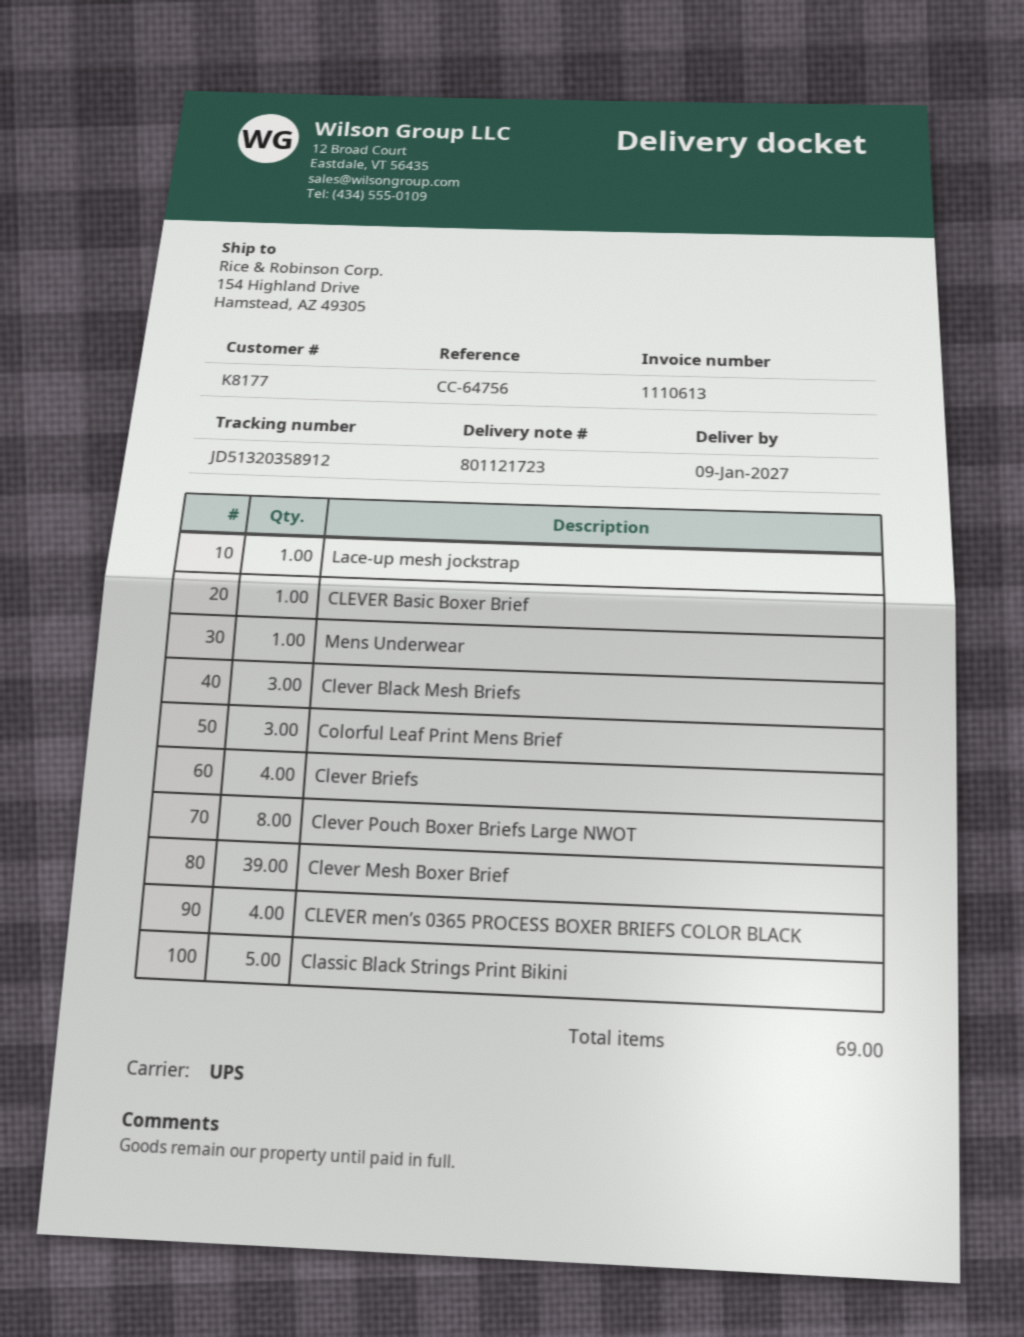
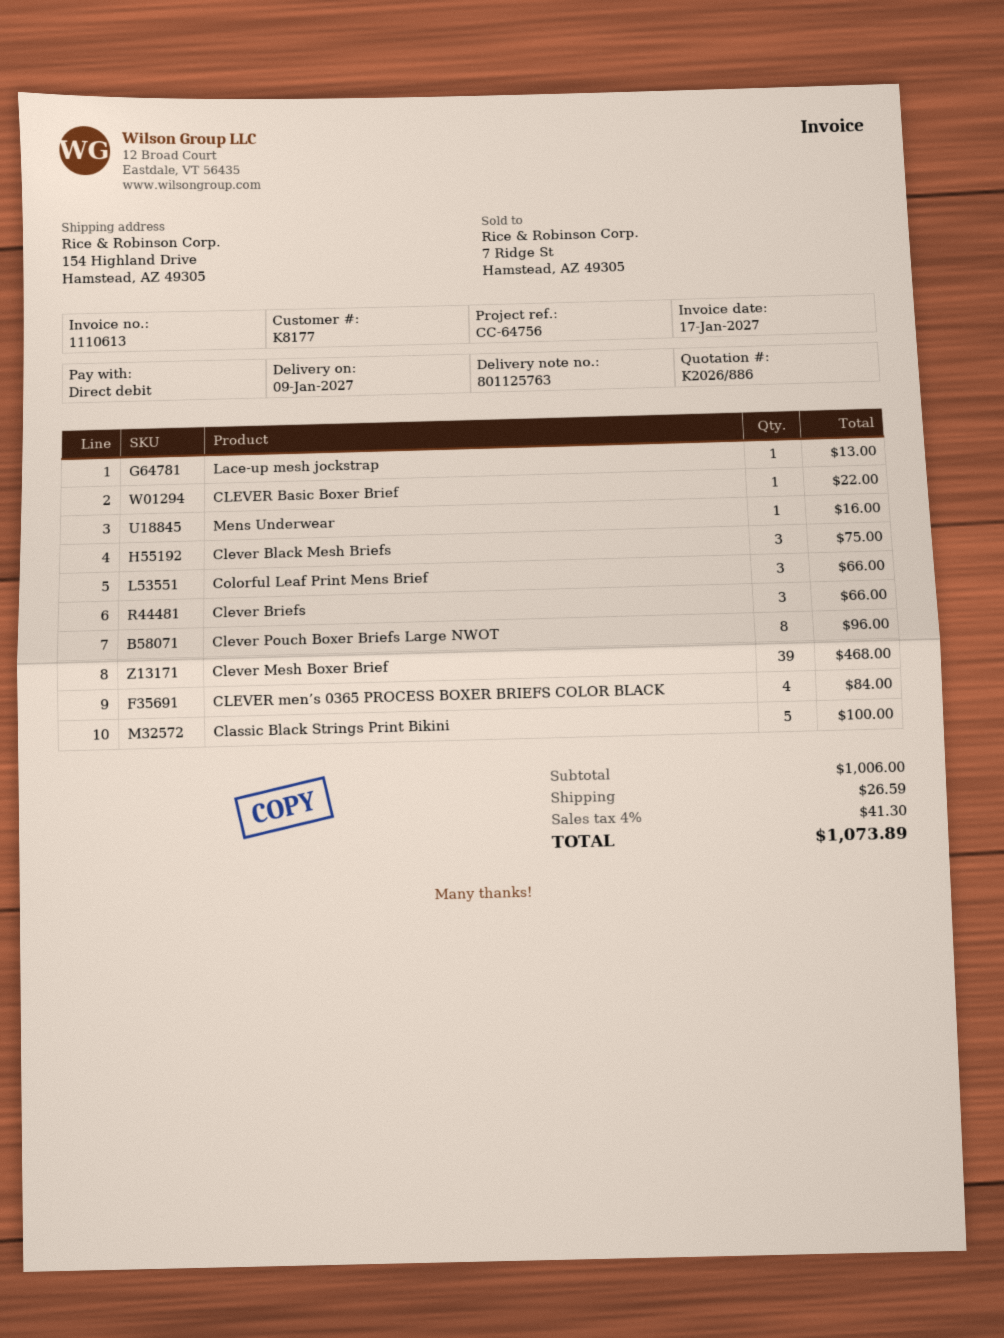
delivery note number: 801121723 -> 801125763
Clever Briefs: 4 -> 3

